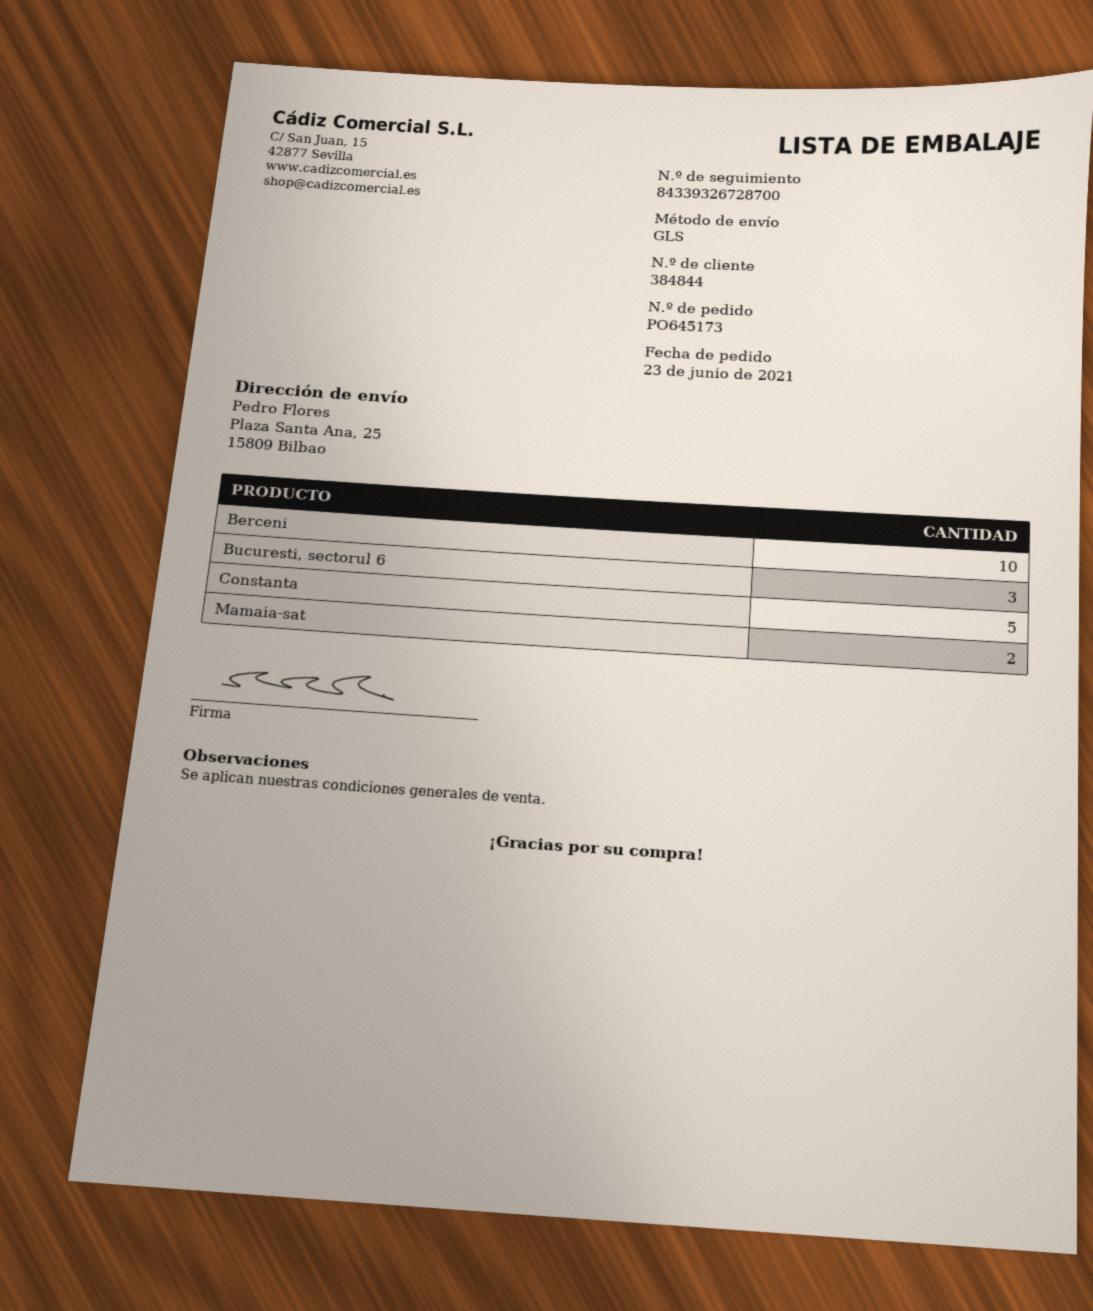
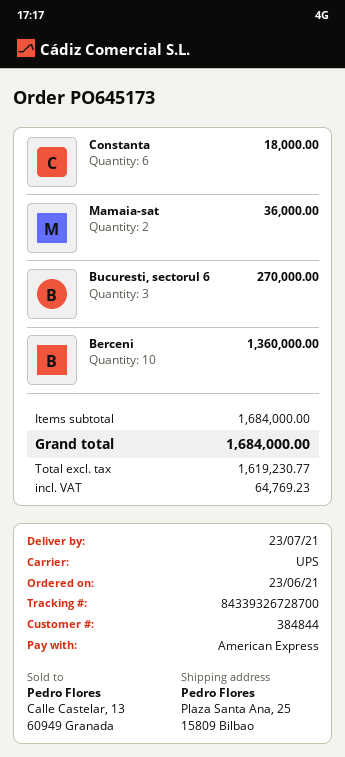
shipping method: GLS -> UPS
Constanta: 5 -> 6

